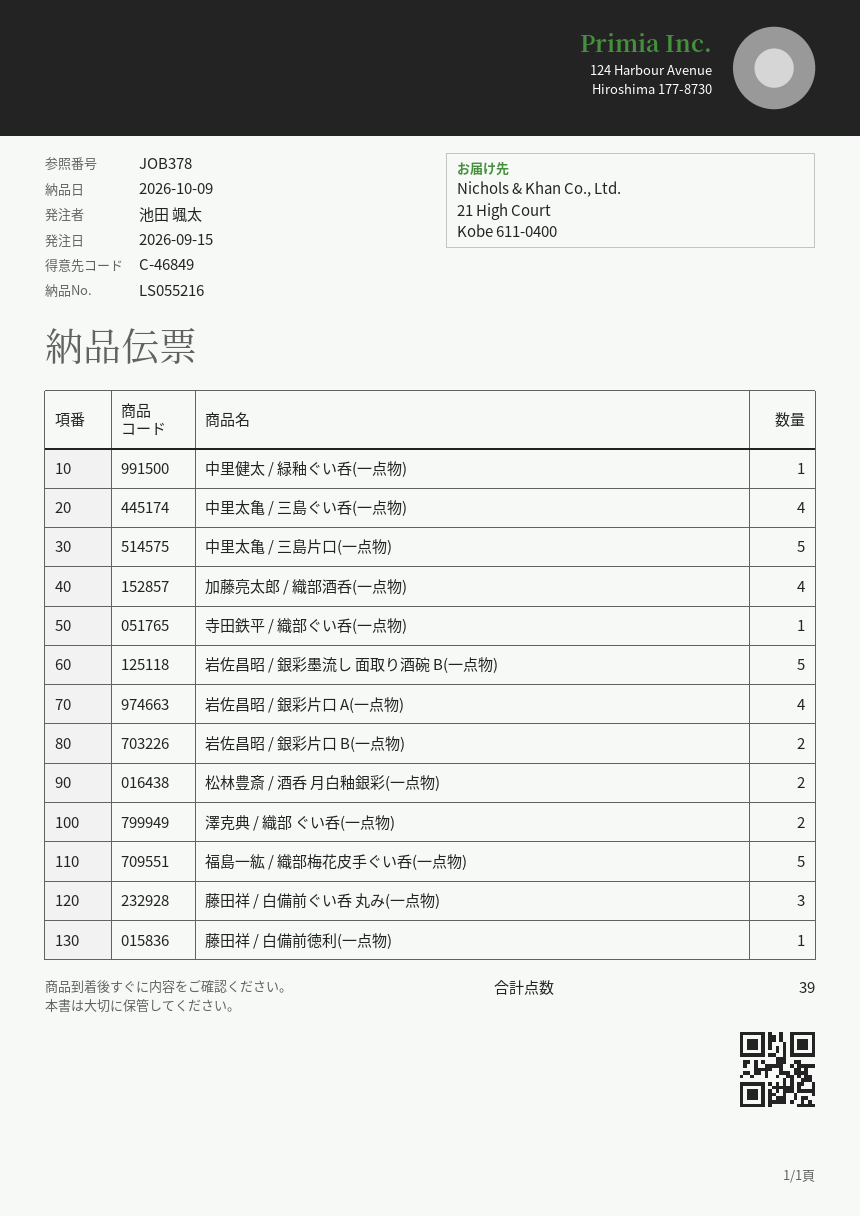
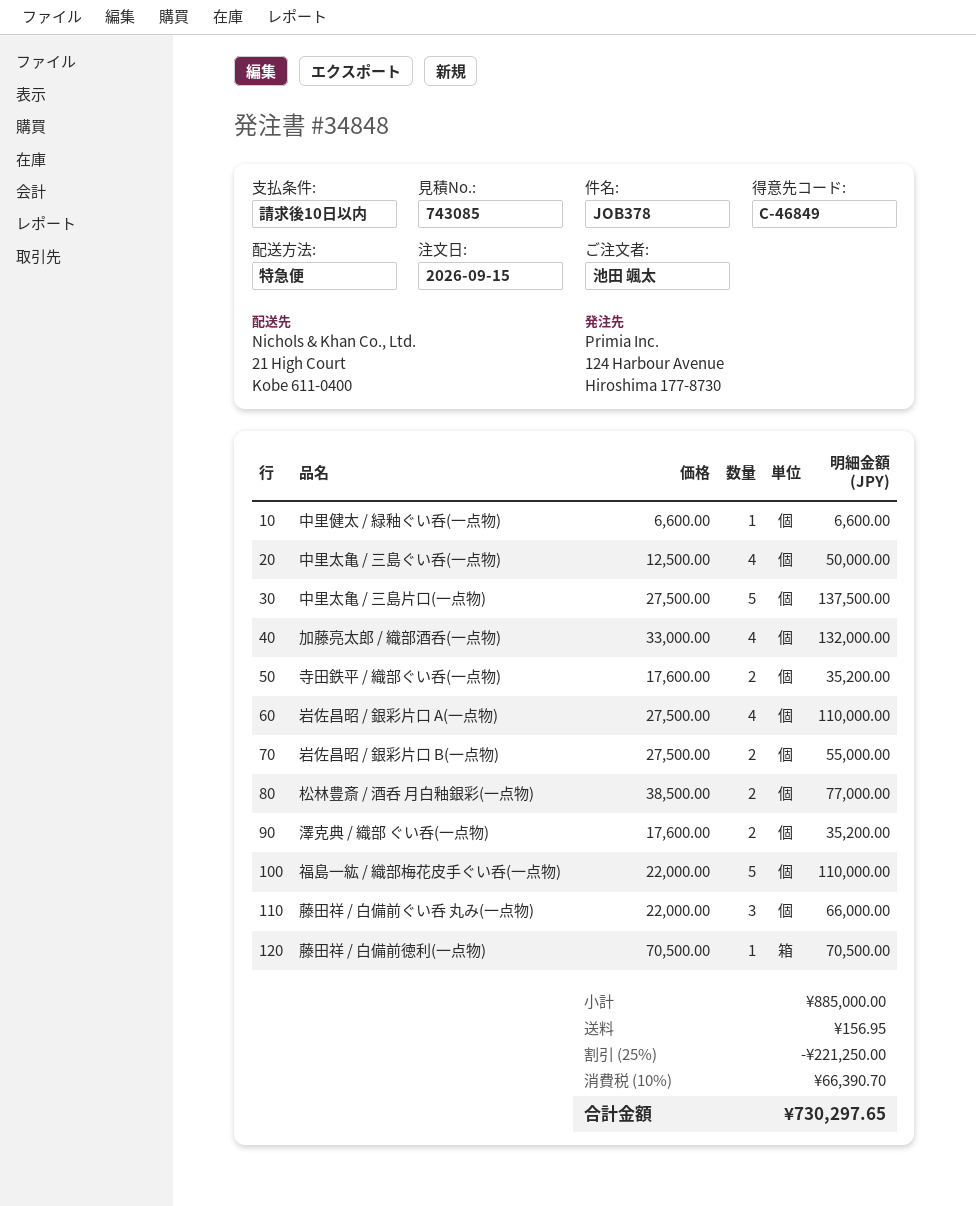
寺田鉄平 / 織部ぐい呑(一点物): 1 -> 2
岩佐昌昭 / 銀彩墨流し 面取り酒碗 B(一点物): 5 -> none

